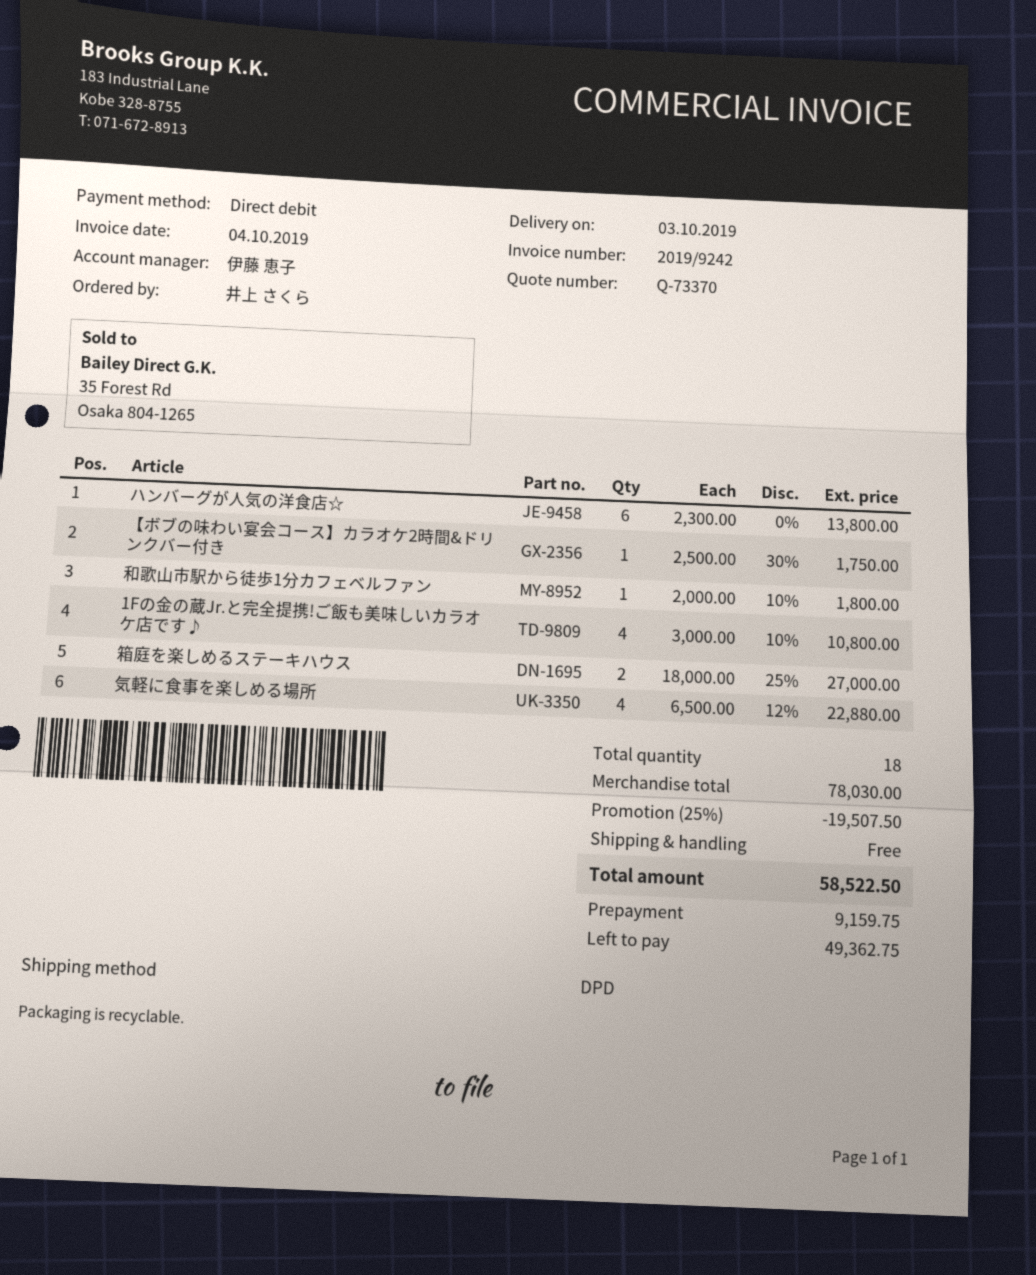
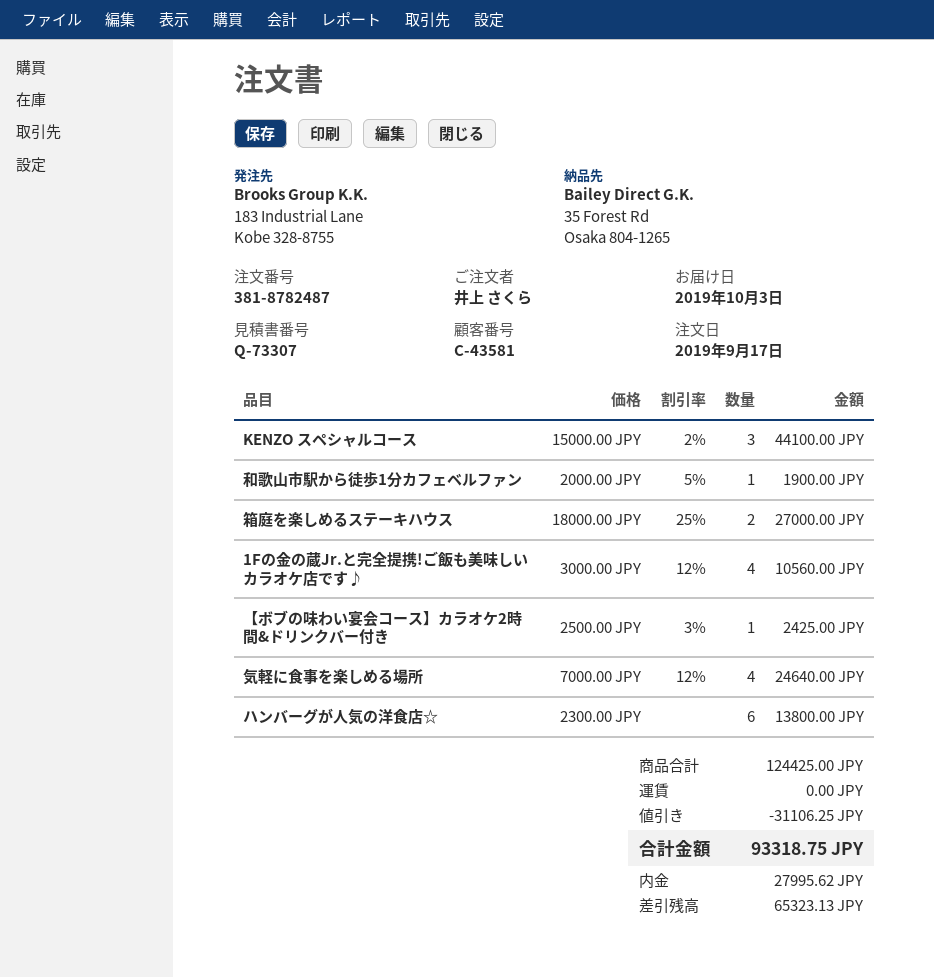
quote number: Q-73370 -> Q-73307
【ボブの味わい宴会コース】カラオケ2時間&ドリンクバー付き: 1 x 2500.00 - 30% = 1750.00 -> 1 x 2500.00 - 3% = 2425.00
和歌山市駅から徒歩1分カフェベルファン: 1 x 2000.00 - 10% = 1800.00 -> 1 x 2000.00 - 5% = 1900.00
1Fの金の蔵Jr.と完全提携!ご飯も美味しいカラオケ店です♪: 4 x 3000.00 - 10% = 10800.00 -> 4 x 3000.00 - 12% = 10560.00
気軽に食事を楽しめる場所: 4 x 6500.00 - 12% = 22880.00 -> 4 x 7000.00 - 12% = 24640.00
KENZO スペシャルコース: none -> 3 x 15000.00 - 2% = 44100.00
subtotal: 78030.00 -> 124425.00
discount: 19507.50 -> 31106.25
total: 58522.50 -> 93318.75
deposit: 9159.75 -> 27995.62
balance: 49362.75 -> 65323.13

